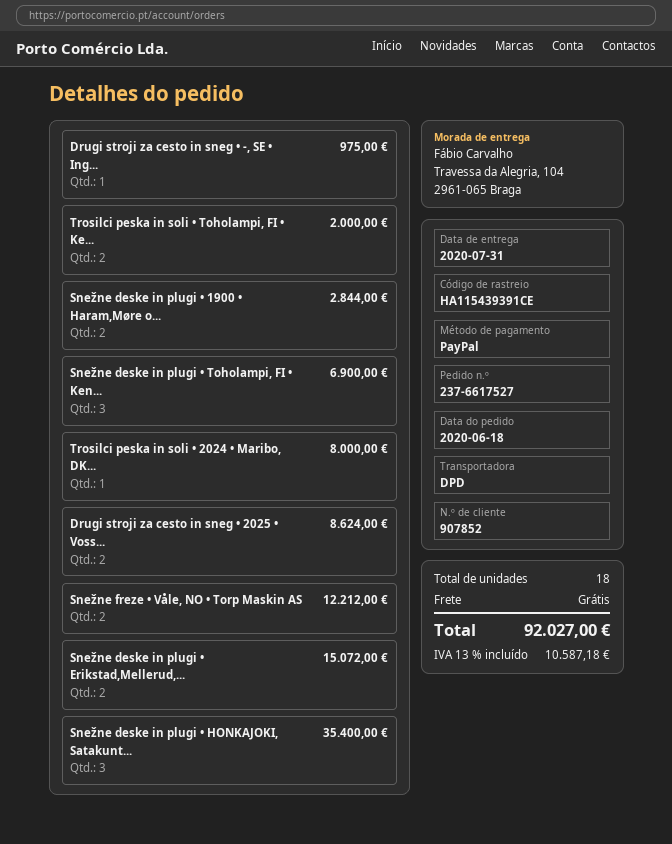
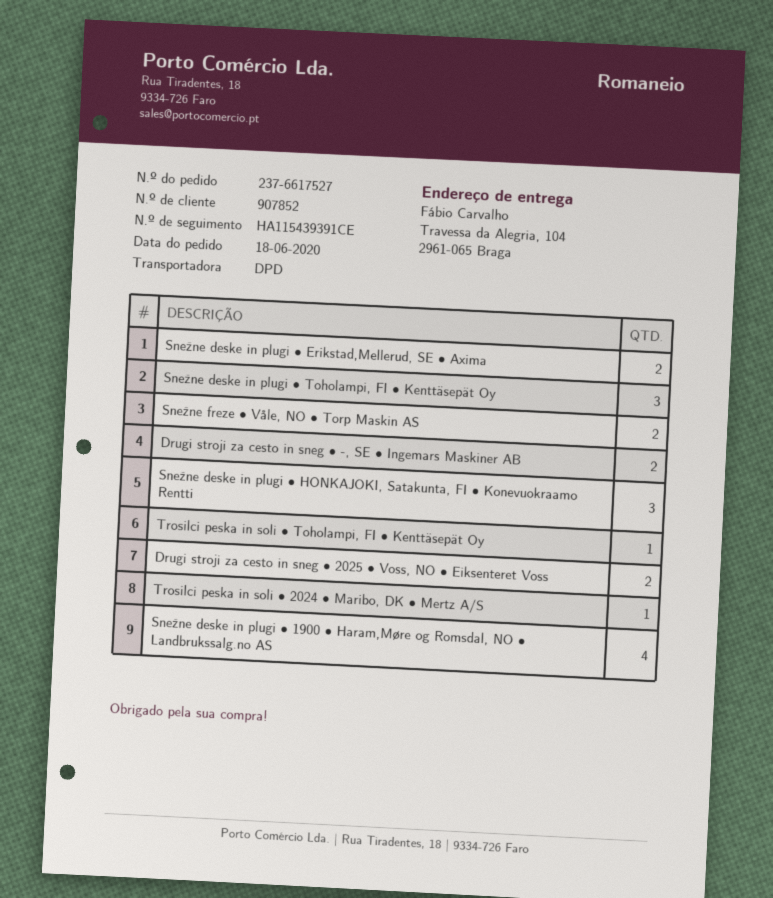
Drugi stroji za cesto in sneg • -, SE • Ing...: 1 -> 2
Trosilci peska in soli • Toholampi, FI • Ke...: 2 -> 1
Snežne deske in plugi • 1900 • Haram,Møre o...: 2 -> 4

